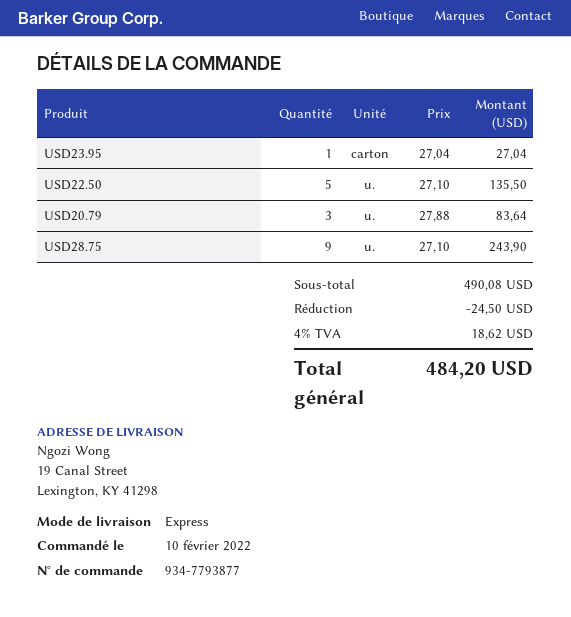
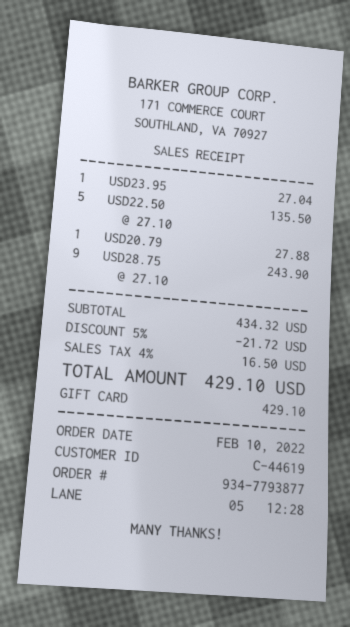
USD20.79: 3 x 27.88 = 83.64 -> 1 x 27.88 = 27.88
subtotal: 490.08 -> 434.32
discount: 24.50 -> 21.72
tax: 4% = 18.62 -> 4% = 16.50
total: 484.20 -> 429.10

